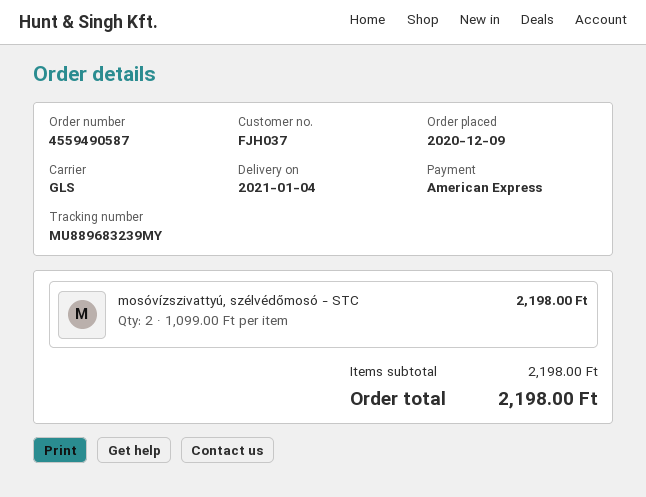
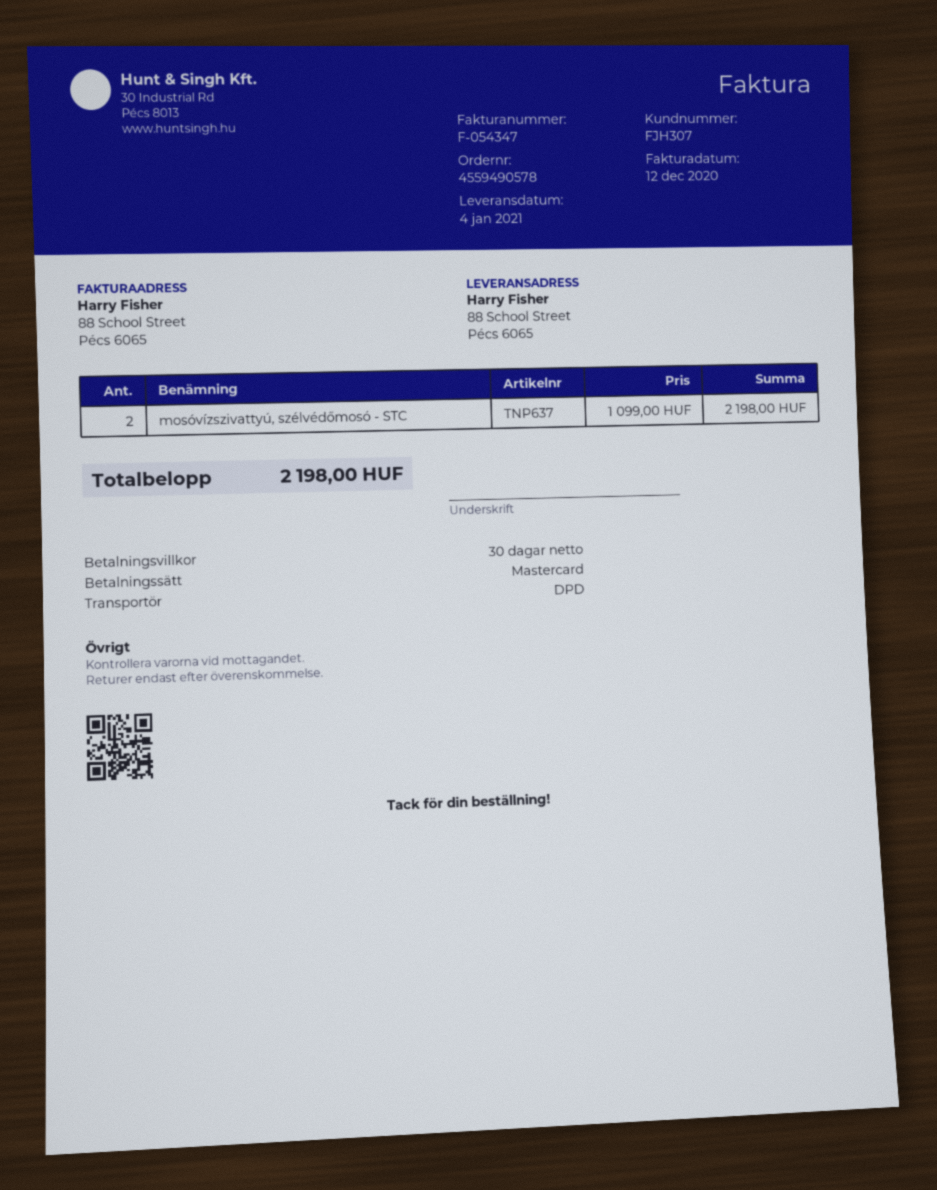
order number: 4559490587 -> 4559490578
customer number: FJH037 -> FJH307
payment method: American Express -> Mastercard
shipping method: GLS -> DPD

